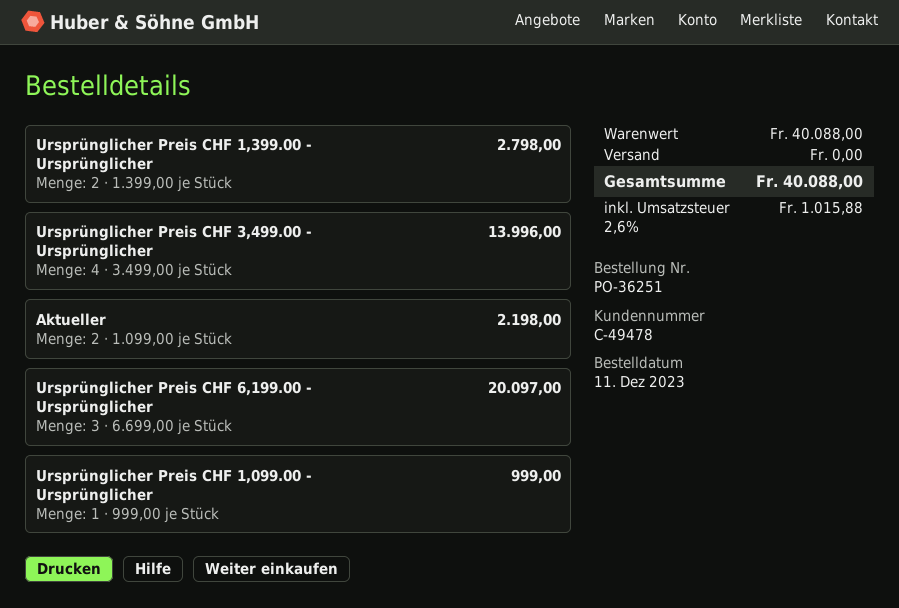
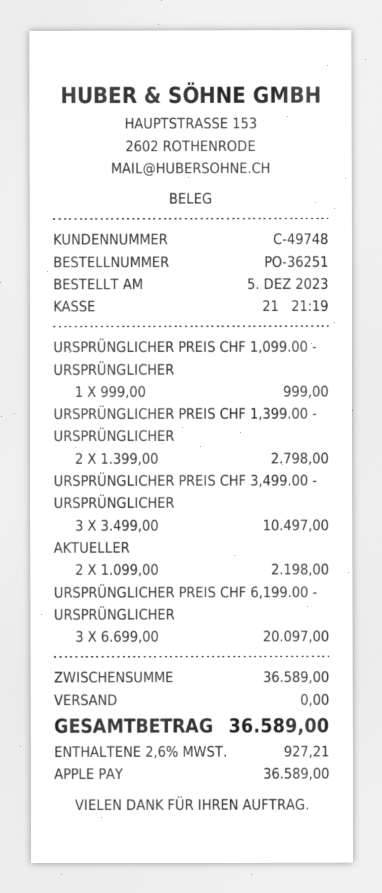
order date: 2023-12-11 -> 2023-12-05
customer number: C-49478 -> C-49748
Ursprünglicher Preis CHF 3,499.00 - Ursprünglicher: 4 x 3499.00 = 13996.00 -> 3 x 3499.00 = 10497.00
subtotal: 40088.00 -> 36589.00
tax: 2.6% = 1015.88 -> 2.6% = 927.21
total: 40088.00 -> 36589.00

